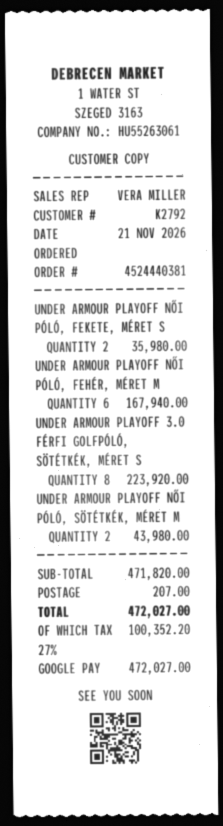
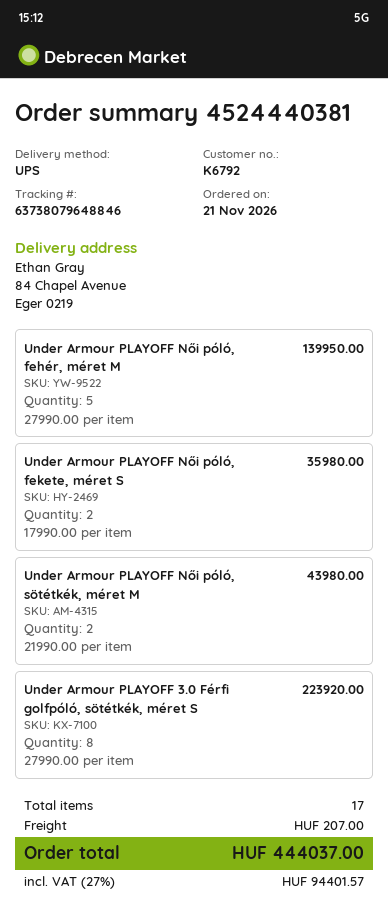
customer number: K2792 -> K6792
UNDER ARMOUR PLAYOFF NŐI PÓLÓ, FEHÉR, MÉRET M: 6 for 167940.00 -> 5 for 139950.00
tax: 27% = 100352.20 -> 27% = 94401.57
total: 472027.00 -> 444037.00

